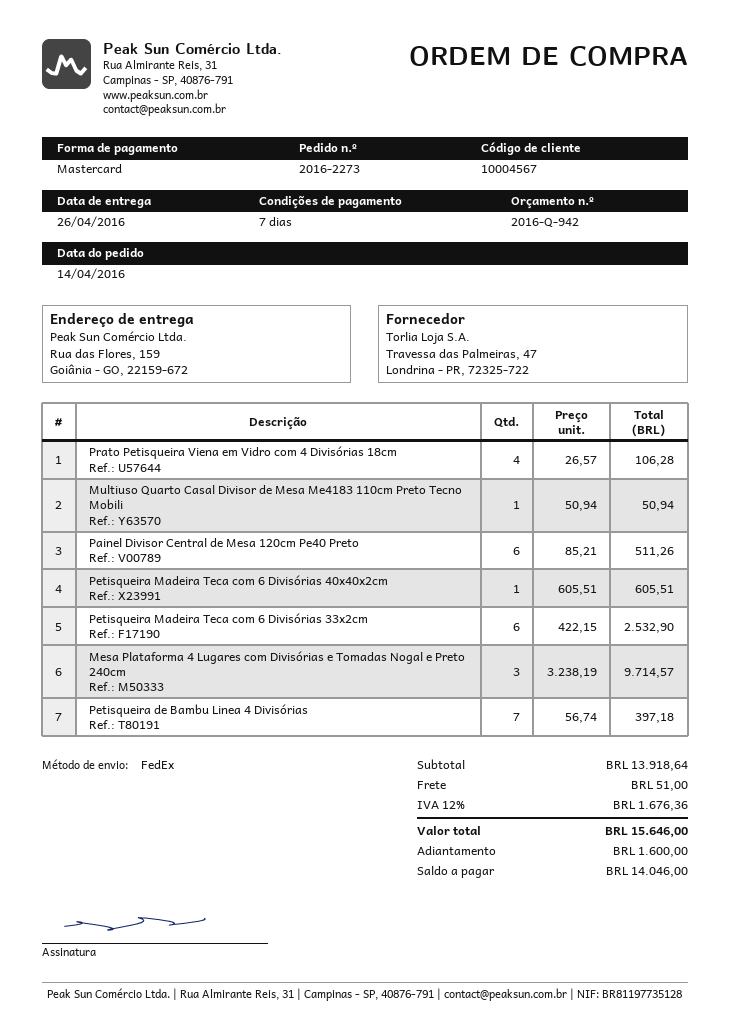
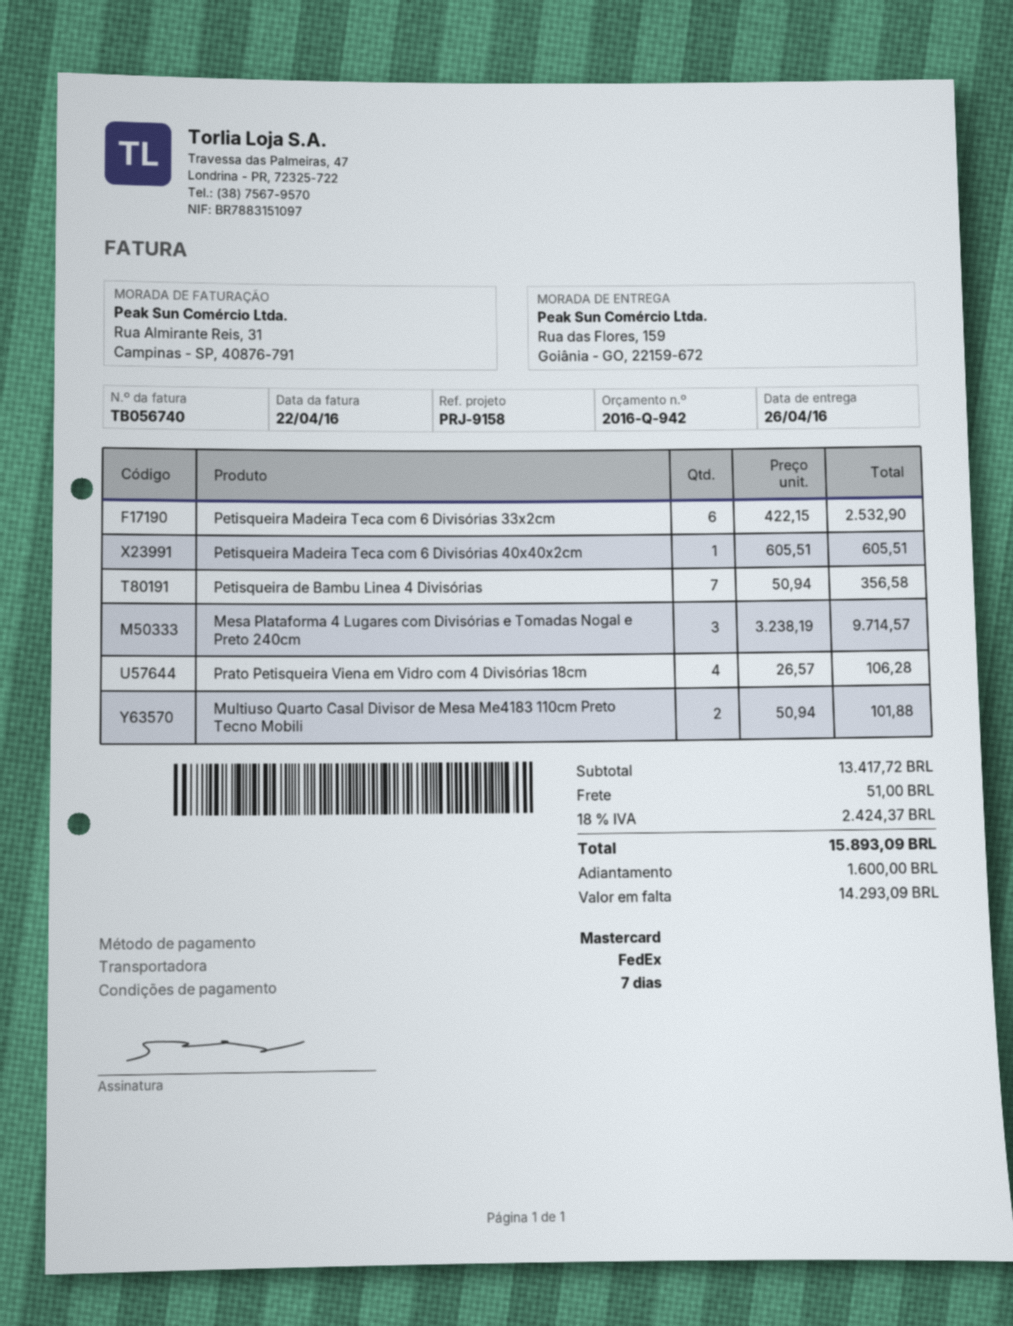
Multiuso Quarto Casal Divisor de Mesa Me4183 110cm Preto Tecno Mobili: 1 x 50.94 = 50.94 -> 2 x 50.94 = 101.88
Painel Divisor Central de Mesa 120cm Pe40 Preto: 6 x 85.21 = 511.26 -> none
Petisqueira de Bambu Linea 4 Divisórias: 7 x 56.74 = 397.18 -> 7 x 50.94 = 356.58
subtotal: 13918.64 -> 13417.72
tax: 12% = 1676.36 -> 18% = 2424.37
total: 15646.00 -> 15893.09
balance: 14046.00 -> 14293.09

